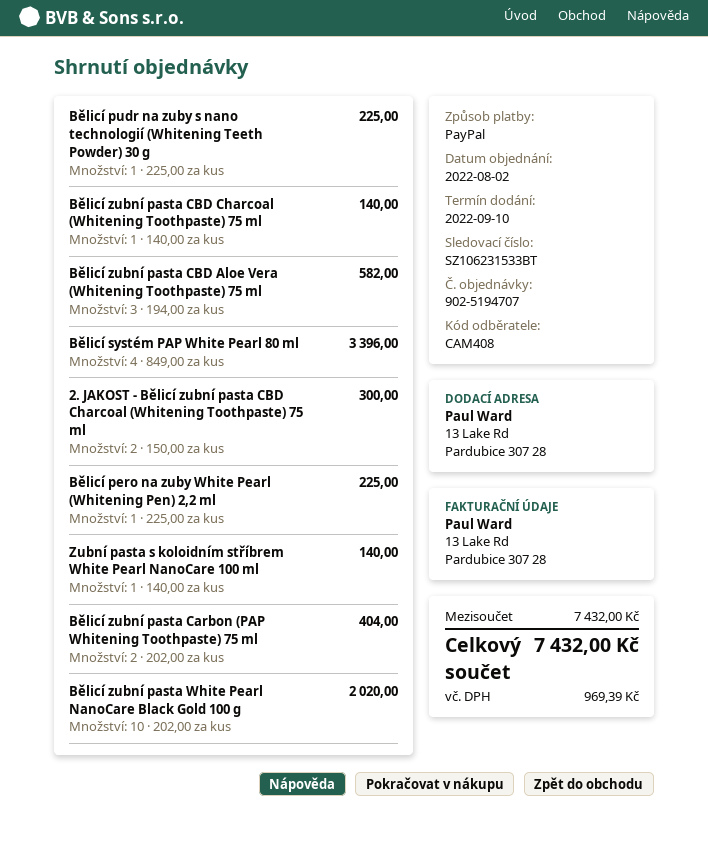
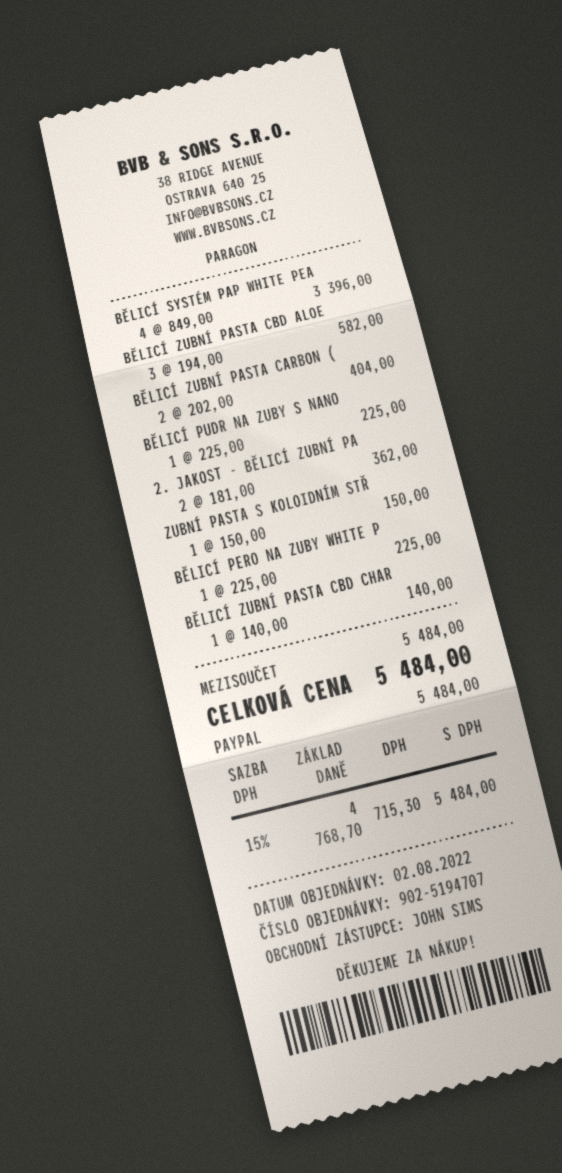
2. JAKOST - Bělicí zubní pasta CBD Charcoal (Whitening Toothpaste) 75 ml: 2 x 150.00 = 300.00 -> 2 x 181.00 = 362.00
Zubní pasta s koloidním stříbrem White Pearl NanoCare 100 ml: 1 x 140.00 = 140.00 -> 1 x 150.00 = 150.00
Bělicí zubní pasta White Pearl NanoCare Black Gold 100 g: 10 x 202.00 = 2020.00 -> none
subtotal: 7432.00 -> 5484.00
tax: 969.39 -> 715.30
total: 7432.00 -> 5484.00

